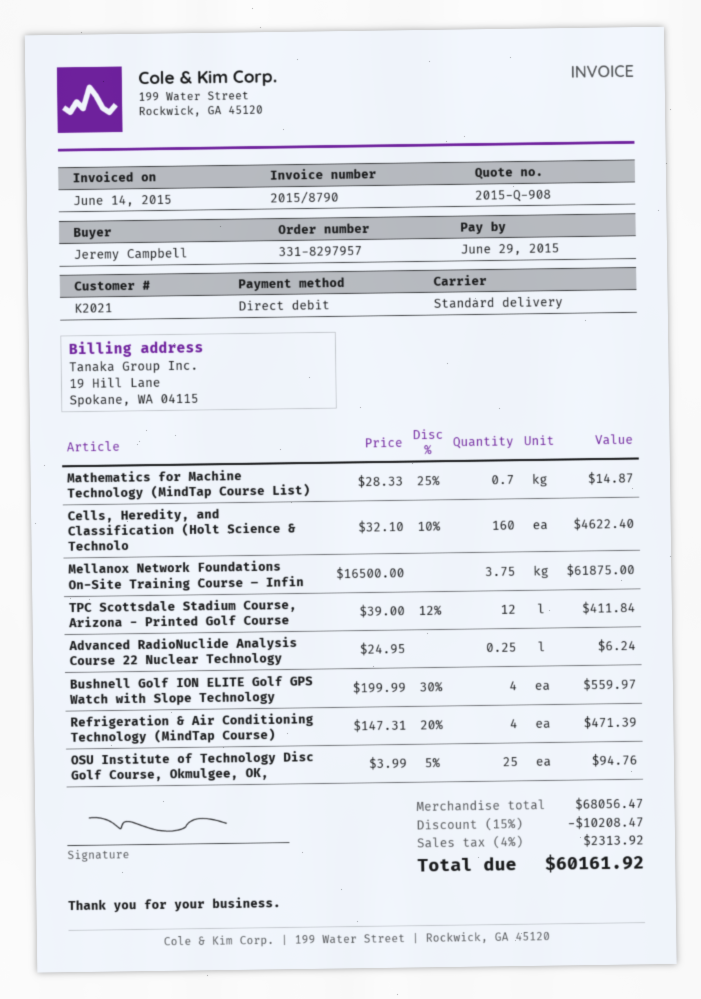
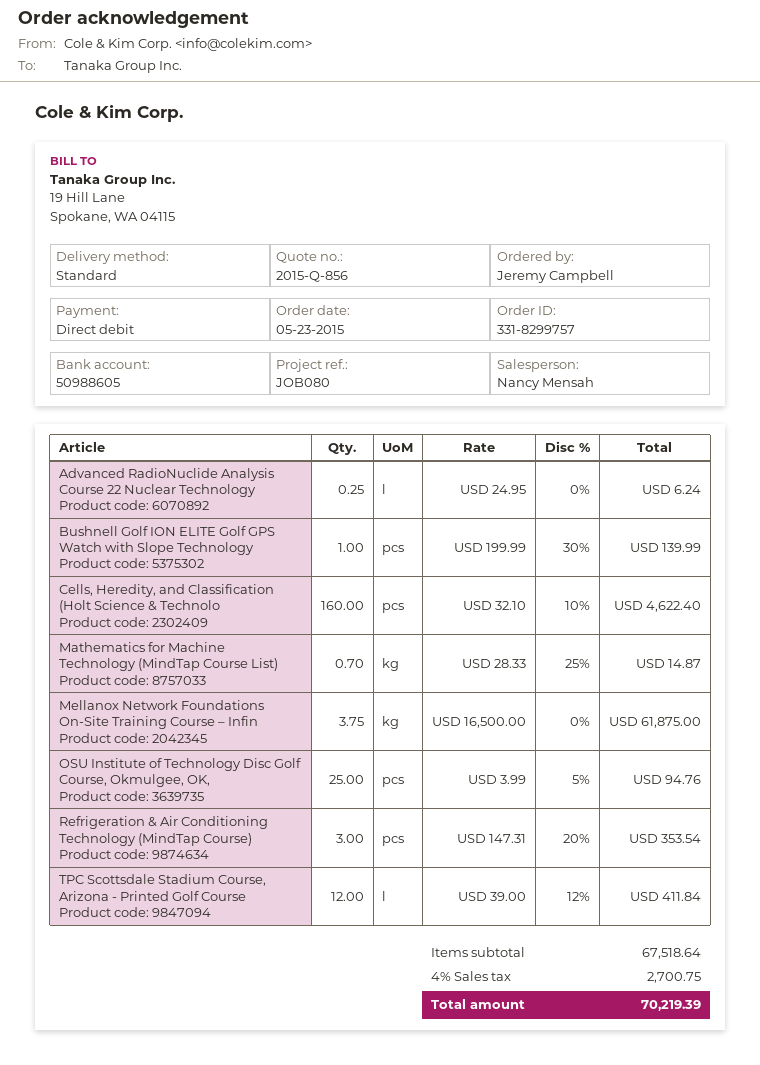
quote number: 2015-Q-908 -> 2015-Q-856
order number: 331-8297957 -> 331-8299757
Bushnell Golf ION ELITE Golf GPS Watch with Slope Technology: 4 x 199.99 - 30% = 559.97 -> 1 x 199.99 - 30% = 139.99
Refrigeration & Air Conditioning Technology (MindTap Course): 4 x 147.31 - 20% = 471.39 -> 3 x 147.31 - 20% = 353.54
subtotal: 68056.47 -> 67518.64
discount: 15% = 10208.47 -> none
tax: 4% = 2313.92 -> 4% = 2700.75
total: 60161.92 -> 70219.39

